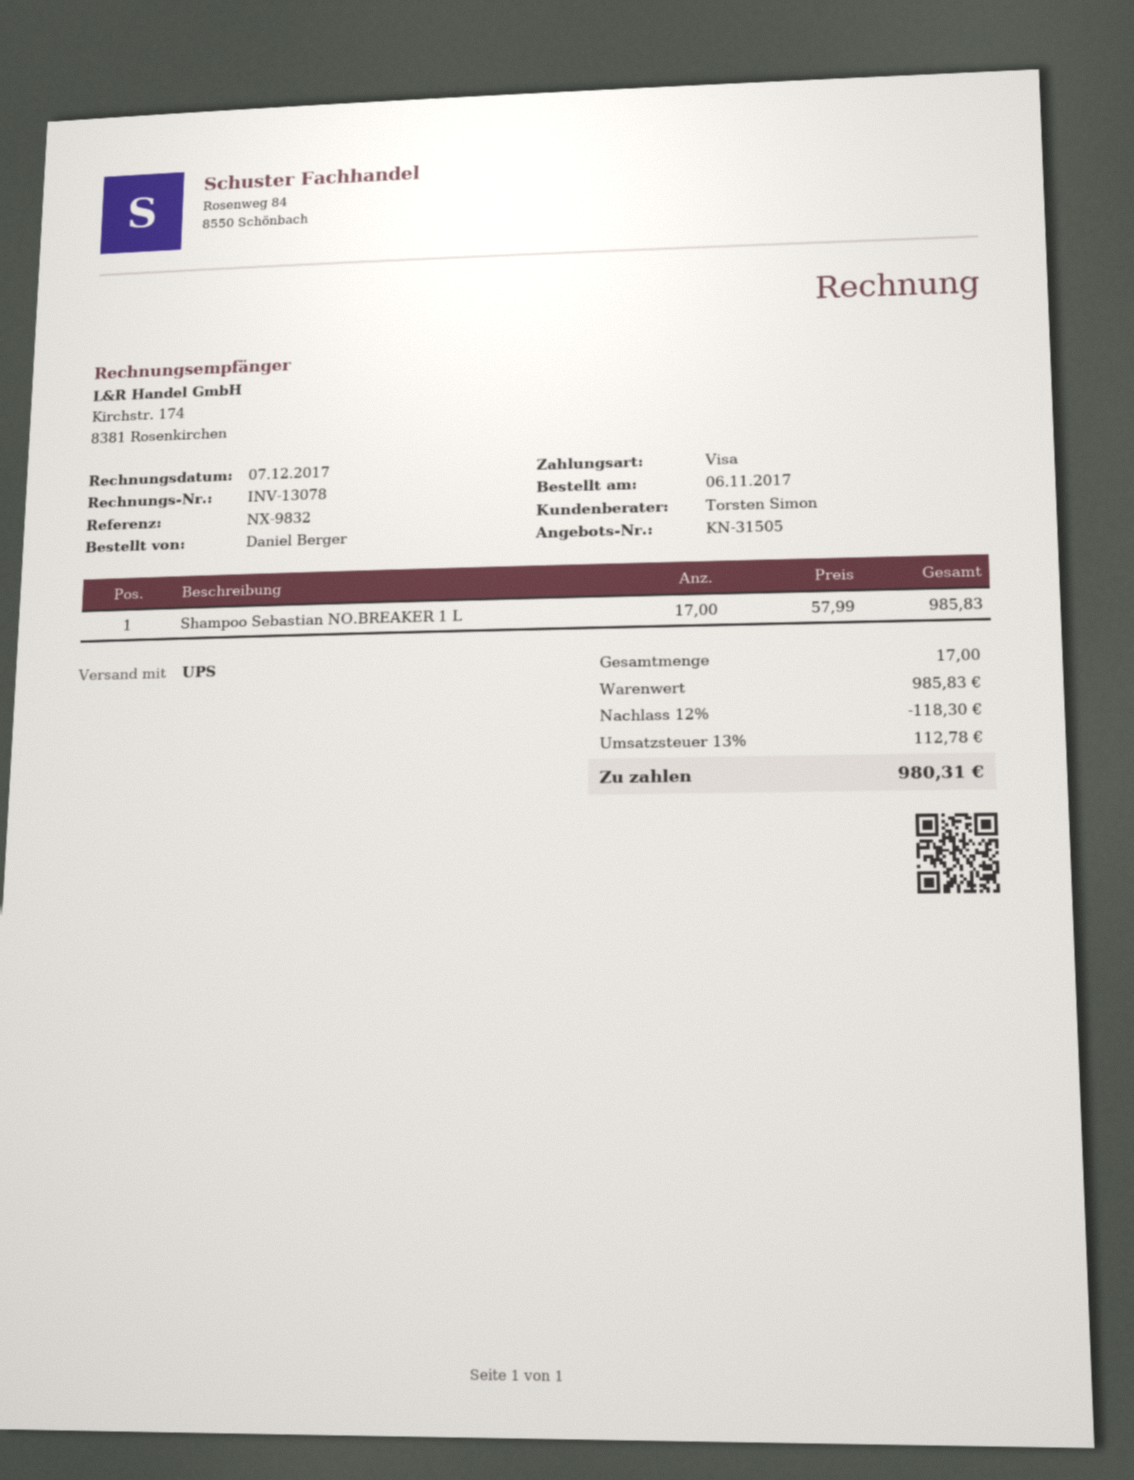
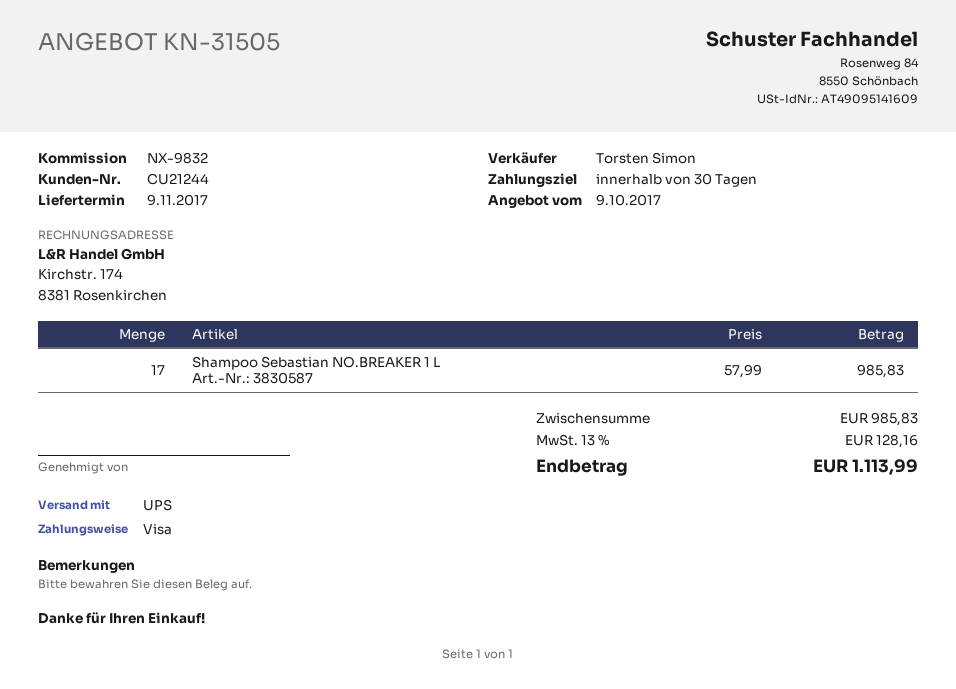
discount: 12% = 118.30 -> none
tax: 13% = 112.78 -> 13% = 128.16
total: 980.31 -> 1113.99

